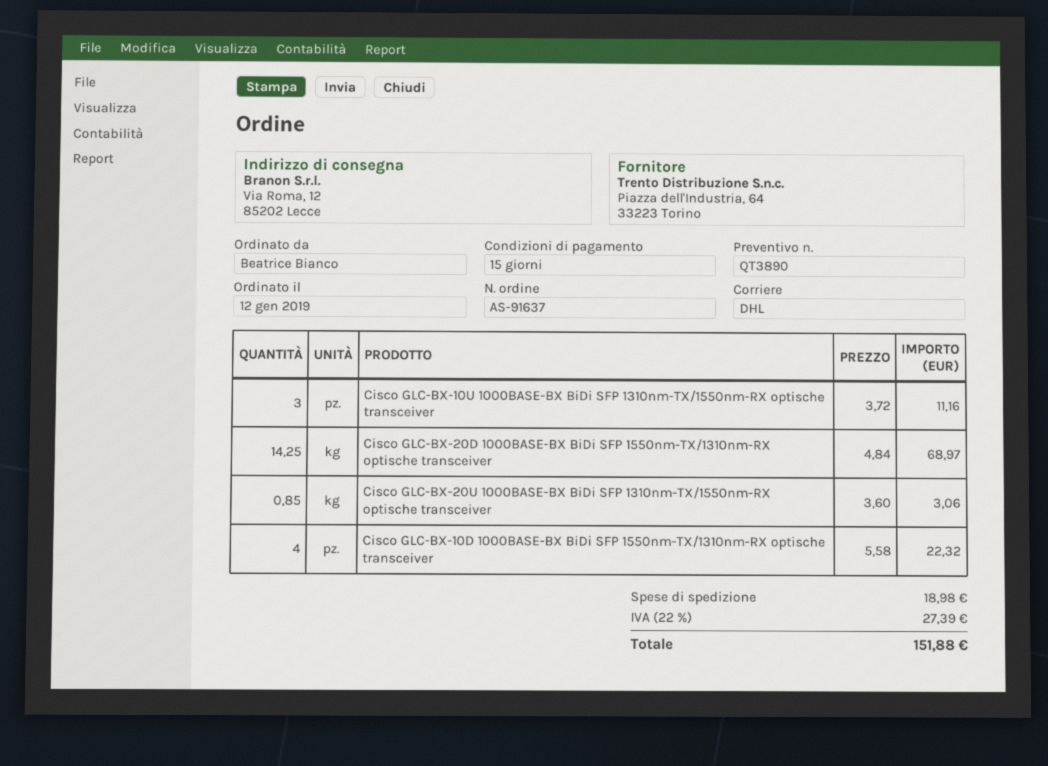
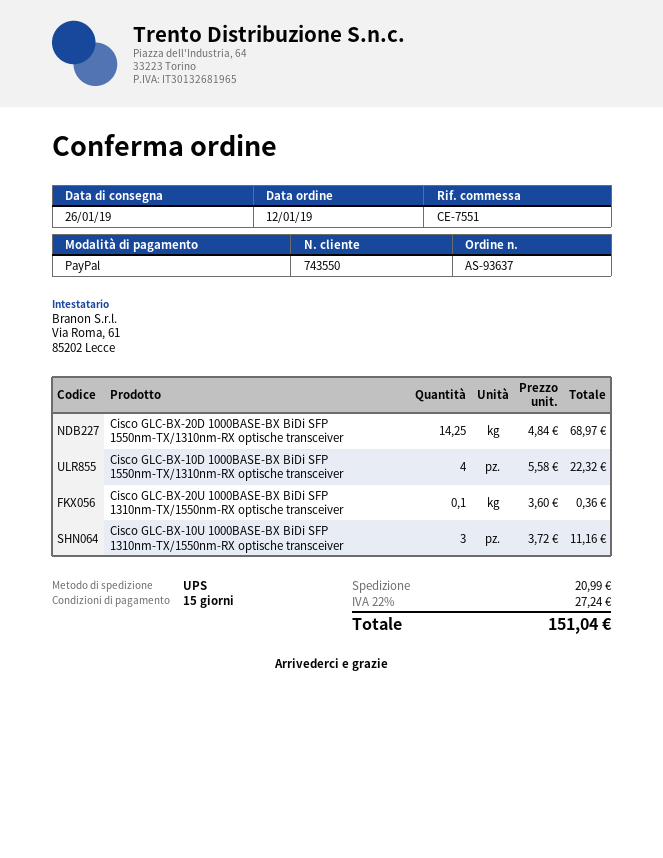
order number: AS-91637 -> AS-93637
shipping method: DHL -> UPS
Cisco GLC-BX-20U 1000BASE-BX BiDi SFP 1310nm-TX/1550nm-RX optische transceiver: 0.85 x 3.60 = 3.06 -> 0.1 x 3.60 = 0.36
shipping: 18.98 -> 20.99
tax: 22% = 27.39 -> 22% = 27.24
total: 151.88 -> 151.04

